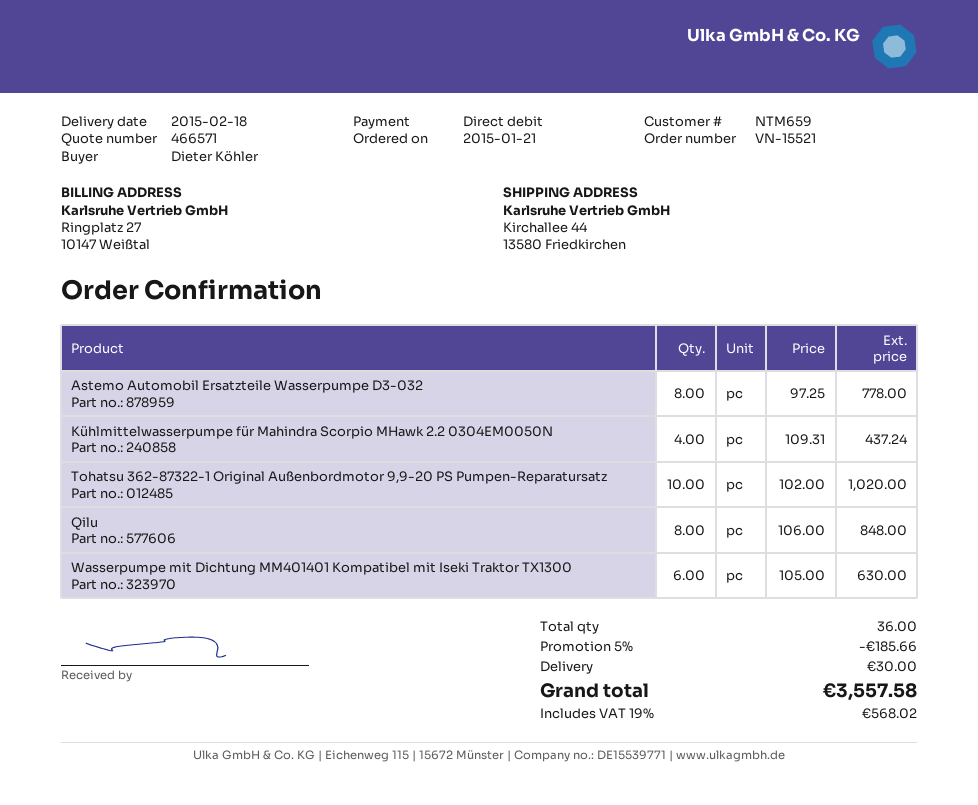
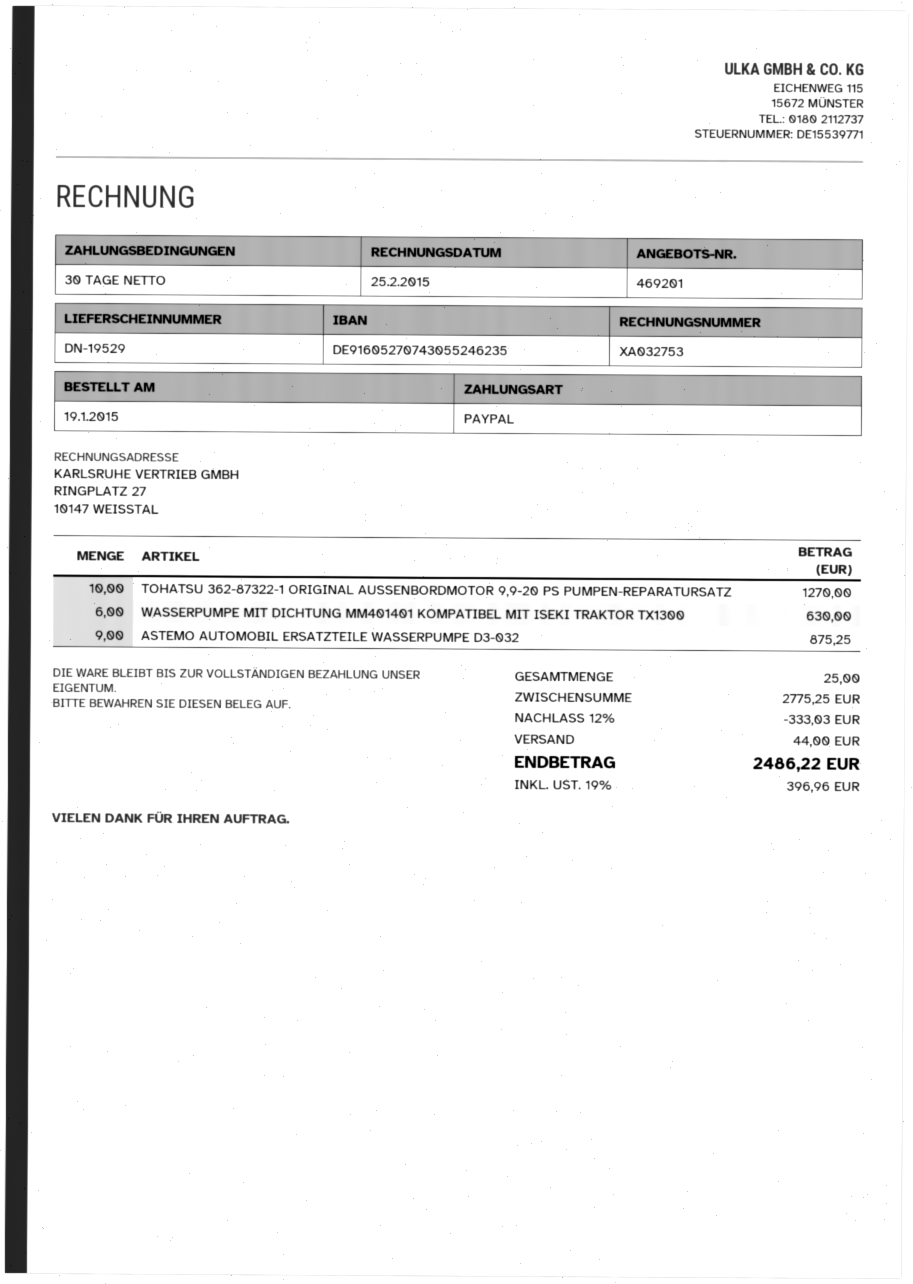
quote number: 466571 -> 469201
order date: 2015-01-21 -> 2015-01-19
payment method: direct debit -> PayPal
Astemo Automobil Ersatzteile Wasserpumpe D3-032: 8 for 778.00 -> 9 for 875.25
Kühlmittelwasserpumpe für Mahindra Scorpio MHawk 2.2 0304EM0050N: 4 for 437.24 -> none
Tohatsu 362-87322-1 Original Außenbordmotor 9,9-20 PS Pumpen-Reparatursatz: 10 for 1020.00 -> 10 for 1270.00
Qilu: 8 for 848.00 -> none
total quantity: 36 -> 25
discount: 5% = 185.66 -> 12% = 333.03
shipping: 30.00 -> 44.00
tax: 19% = 568.02 -> 19% = 396.96
total: 3557.58 -> 2486.22

